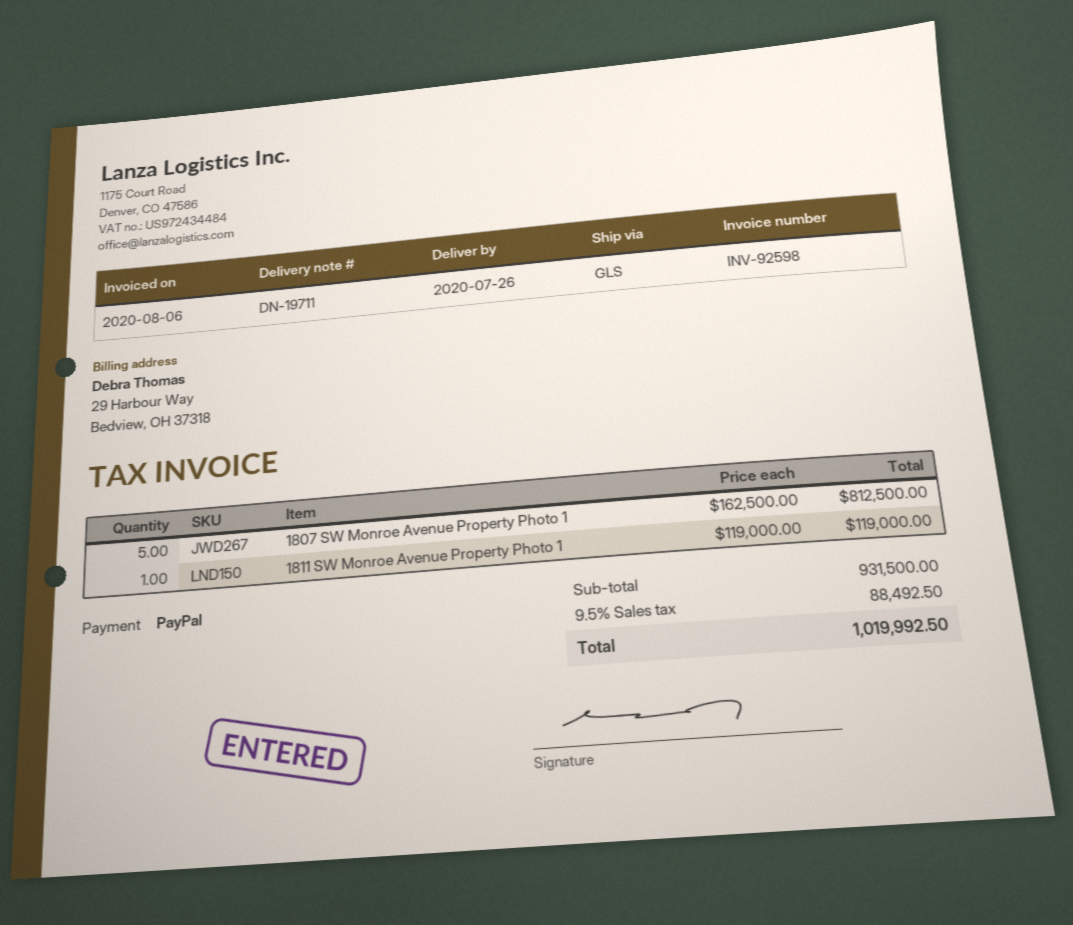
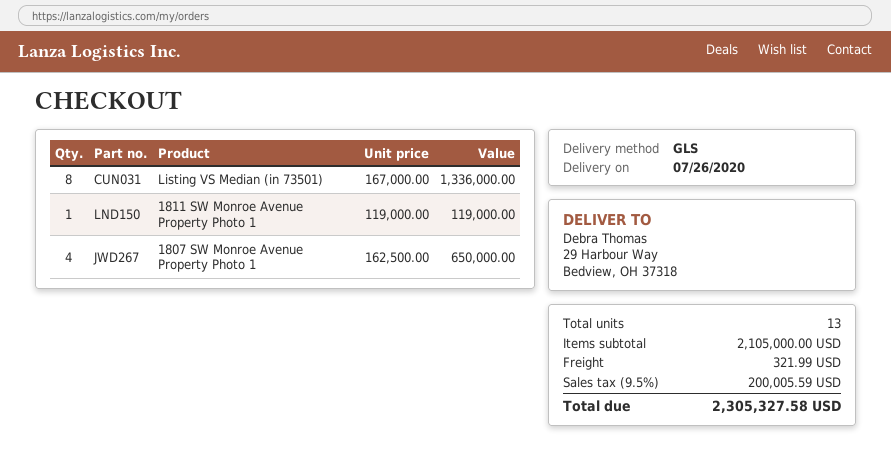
1807 SW Monroe Avenue Property Photo 1: 5 x 162500.00 = 812500.00 -> 4 x 162500.00 = 650000.00
Listing VS Median (in 73501): none -> 8 x 167000.00 = 1336000.00
subtotal: 931500.00 -> 2105000.00
shipping: none -> 321.99
tax: 9.5% = 88492.50 -> 9.5% = 200005.59
total: 1019992.50 -> 2305327.58

